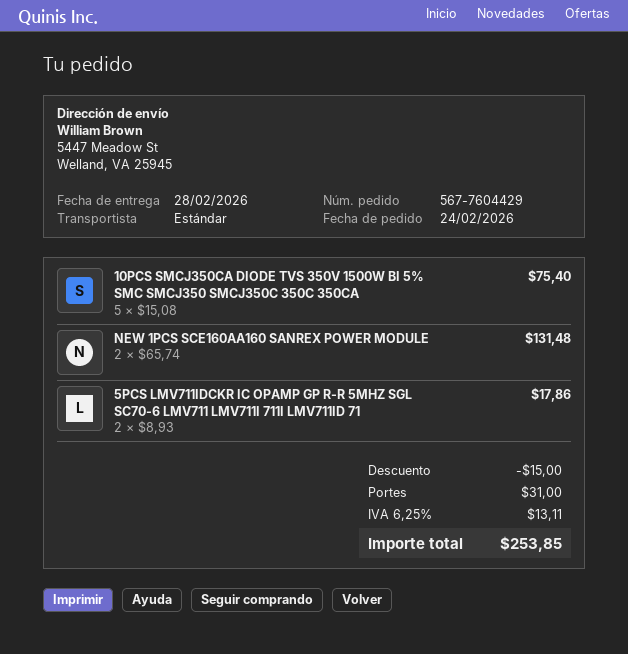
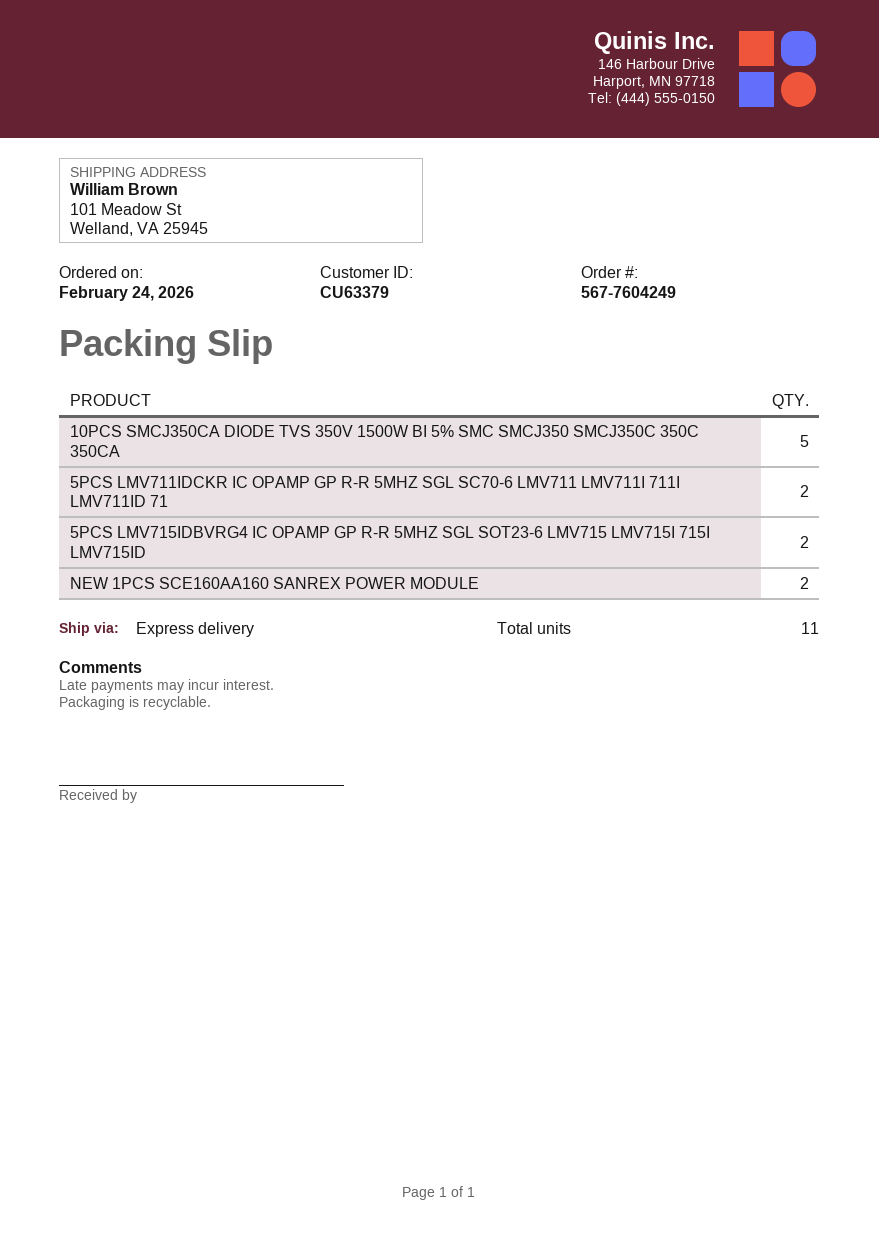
order number: 567-7604429 -> 567-7604249
shipping method: standard -> express
ship to: 5447 Meadow St, Welland, VA 25945 -> 101 Meadow St, Welland, VA 25945
5PCS LMV715IDBVRG4 IC OPAMP GP R-R 5MHZ SGL SOT23-6 LMV715 LMV715I 715I LMV715ID: none -> 2

